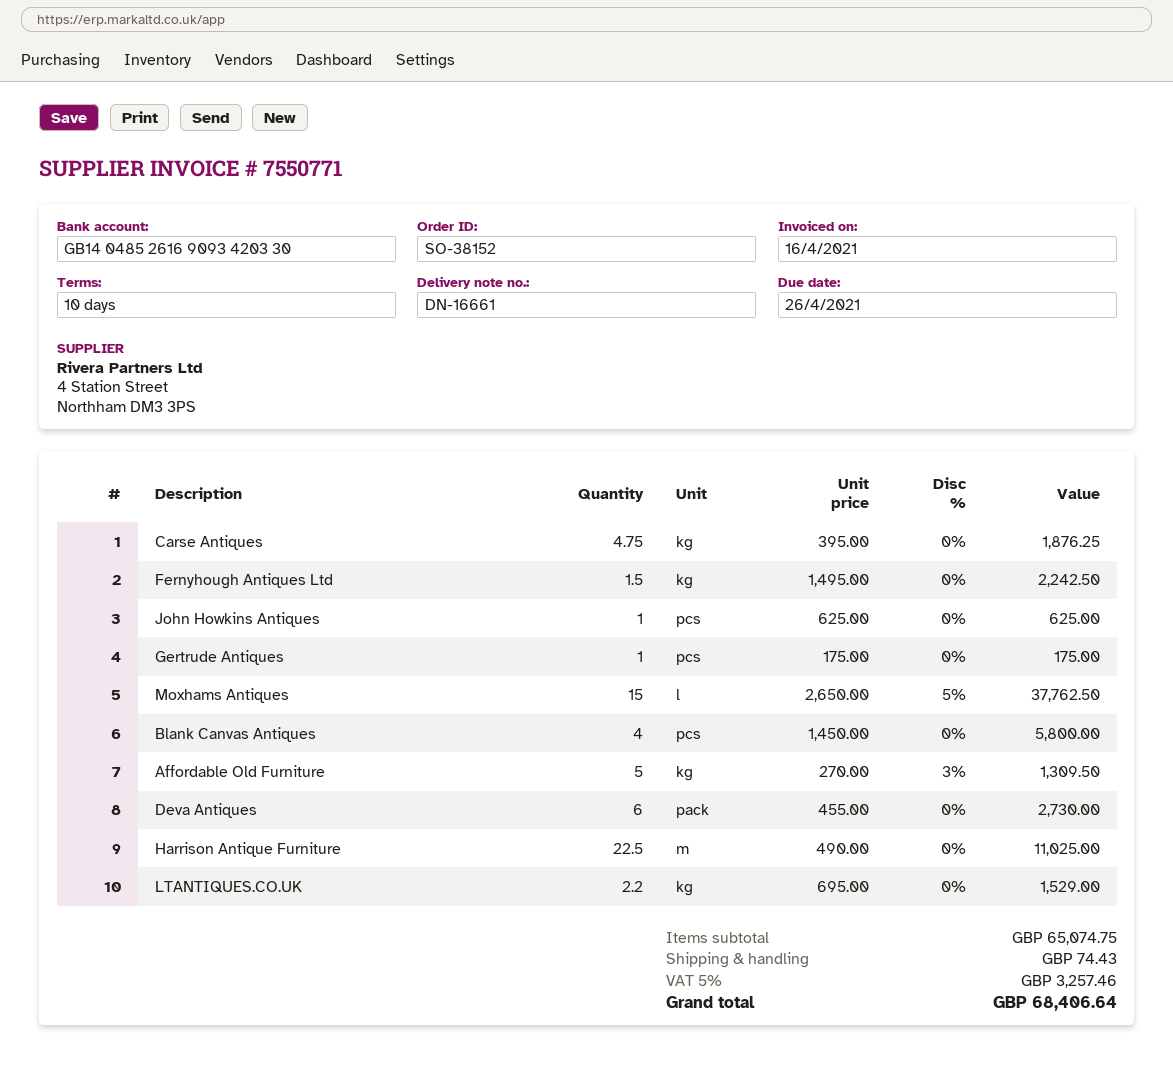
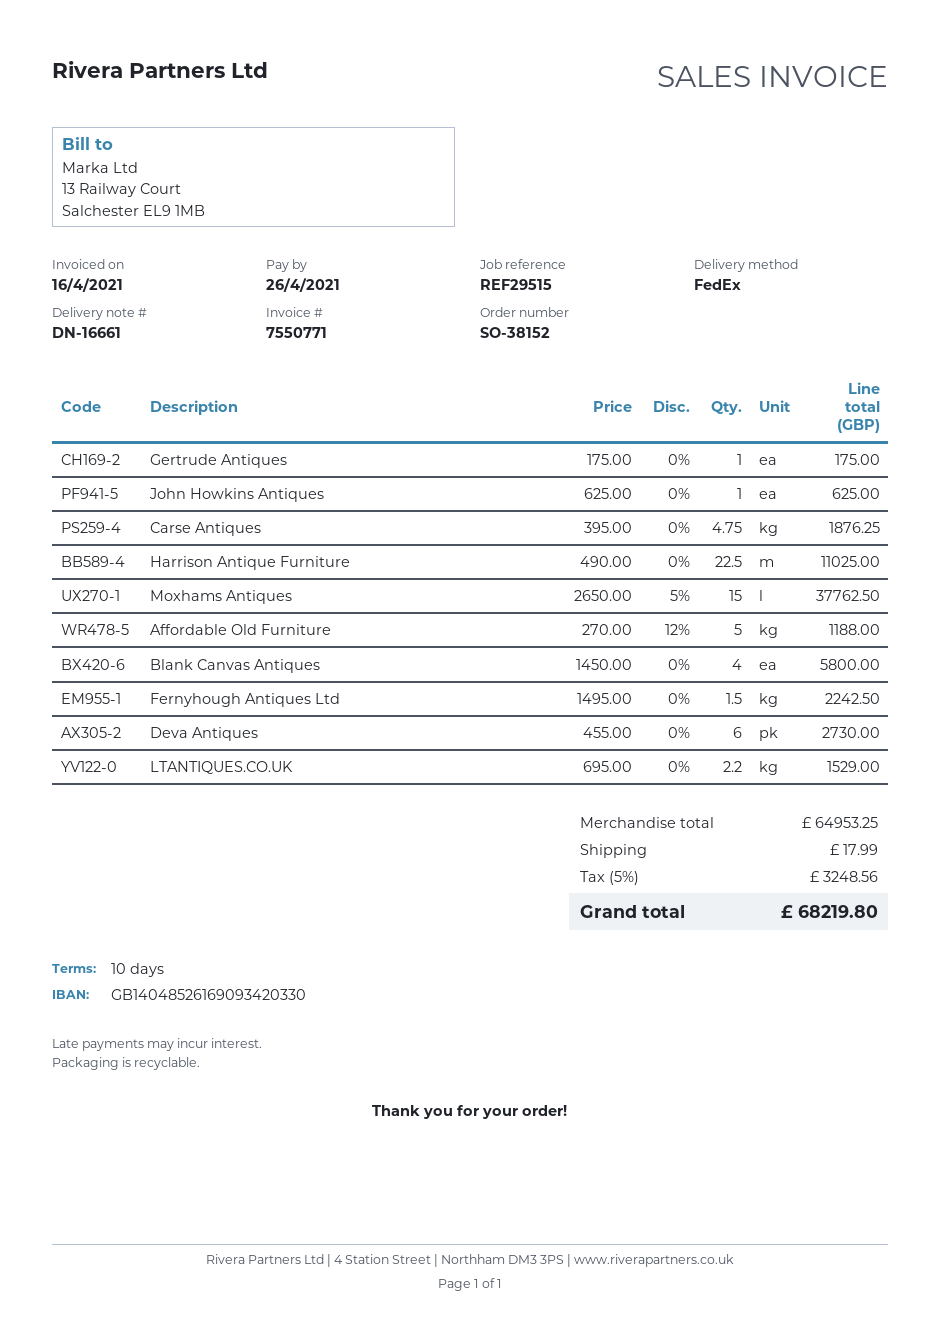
Affordable Old Furniture: 5 x 270.00 - 3% = 1309.50 -> 5 x 270.00 - 12% = 1188.00
subtotal: 65074.75 -> 64953.25
shipping: 74.43 -> 17.99
tax: 5% = 3257.46 -> 5% = 3248.56
total: 68406.64 -> 68219.80

